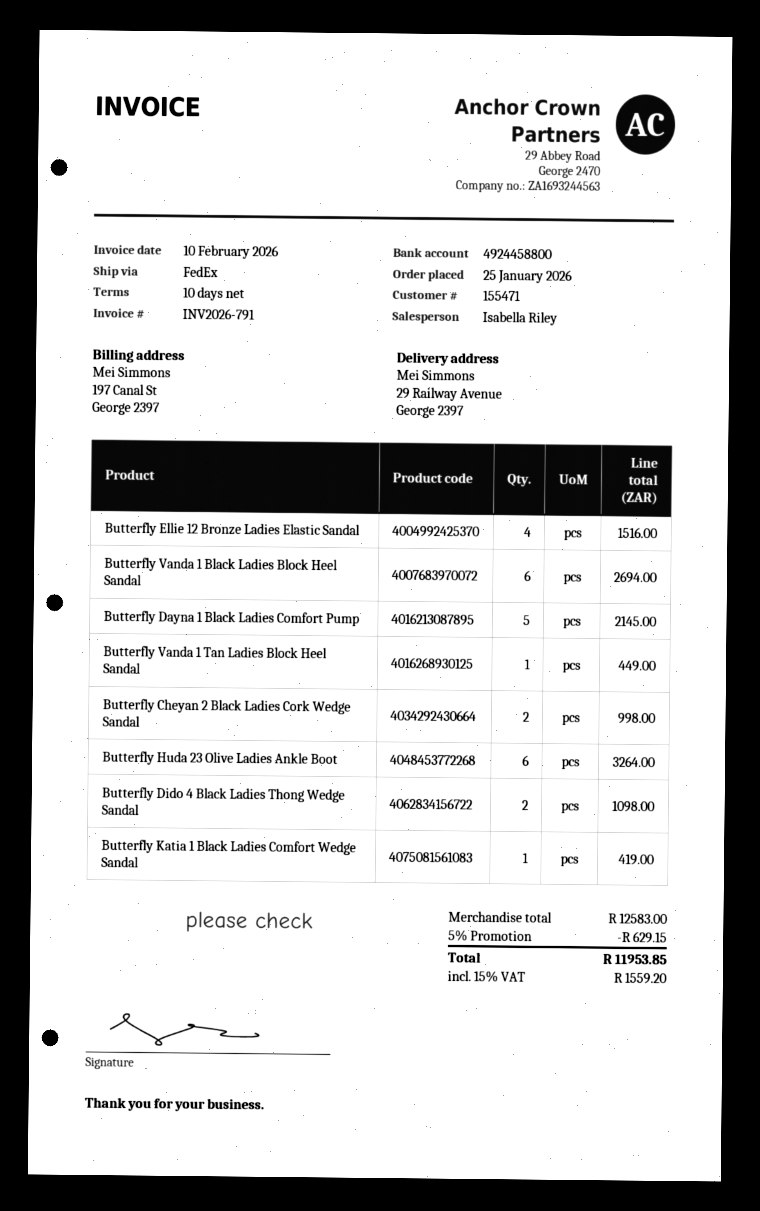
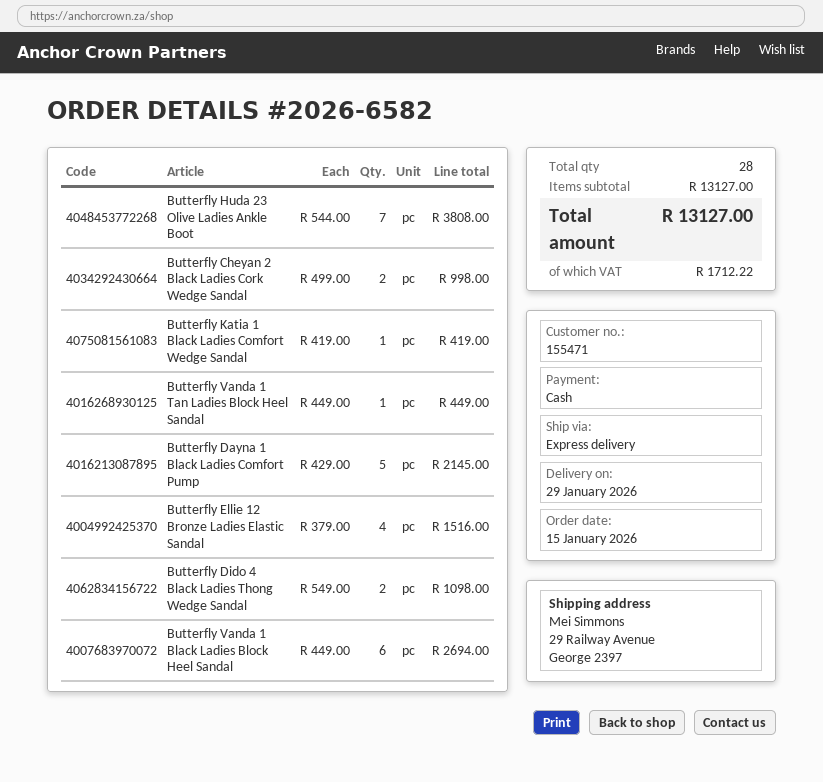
order date: 2026-01-25 -> 2026-01-15
shipping method: FedEx -> express
Butterfly Huda 23 Olive Ladies Ankle Boot: 6 for 3264.00 -> 7 for 3808.00
subtotal: 12583.00 -> 13127.00
discount: 5% = 629.15 -> none
tax: 1559.20 -> 1712.22
total: 11953.85 -> 13127.00

